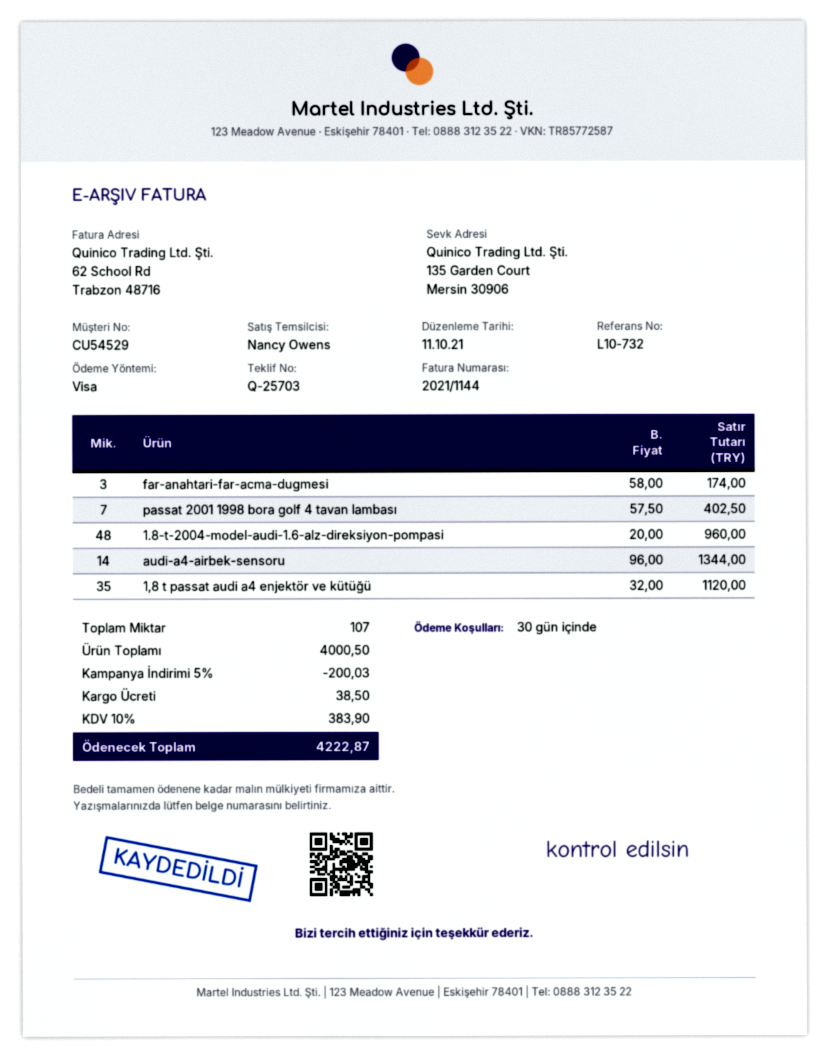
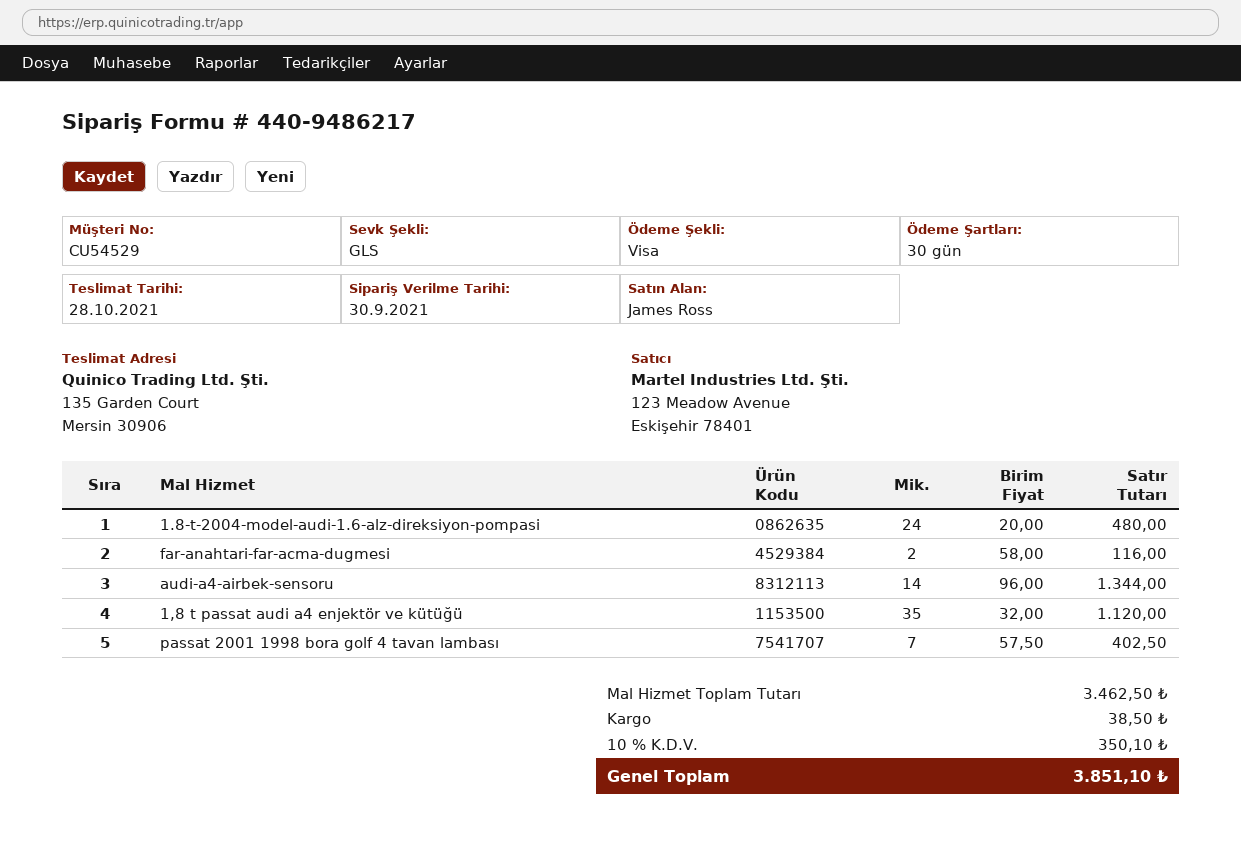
far-anahtari-far-acma-dugmesi: 3 x 58.00 = 174.00 -> 2 x 58.00 = 116.00
1.8-t-2004-model-audi-1.6-alz-direksiyon-pompasi: 48 x 20.00 = 960.00 -> 24 x 20.00 = 480.00
subtotal: 4000.50 -> 3462.50
discount: 5% = 200.03 -> none
tax: 10% = 383.90 -> 10% = 350.10
total: 4222.87 -> 3851.10

